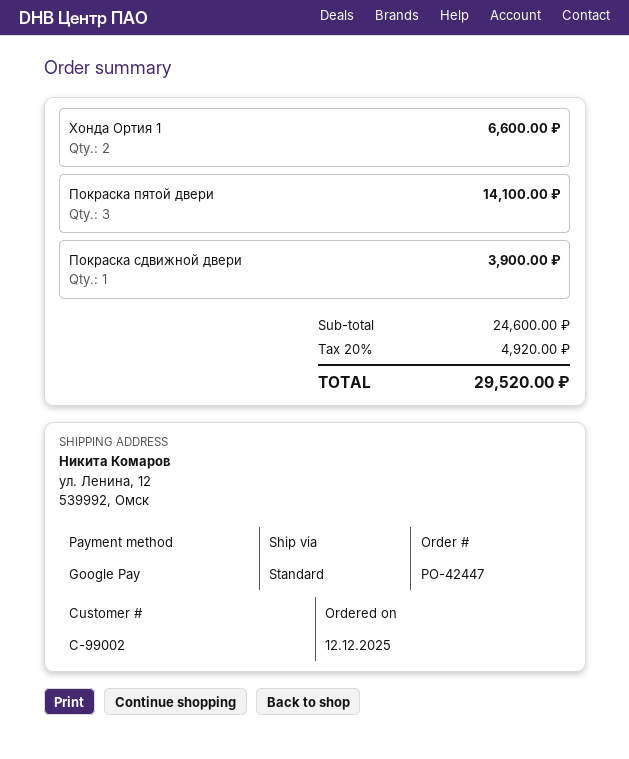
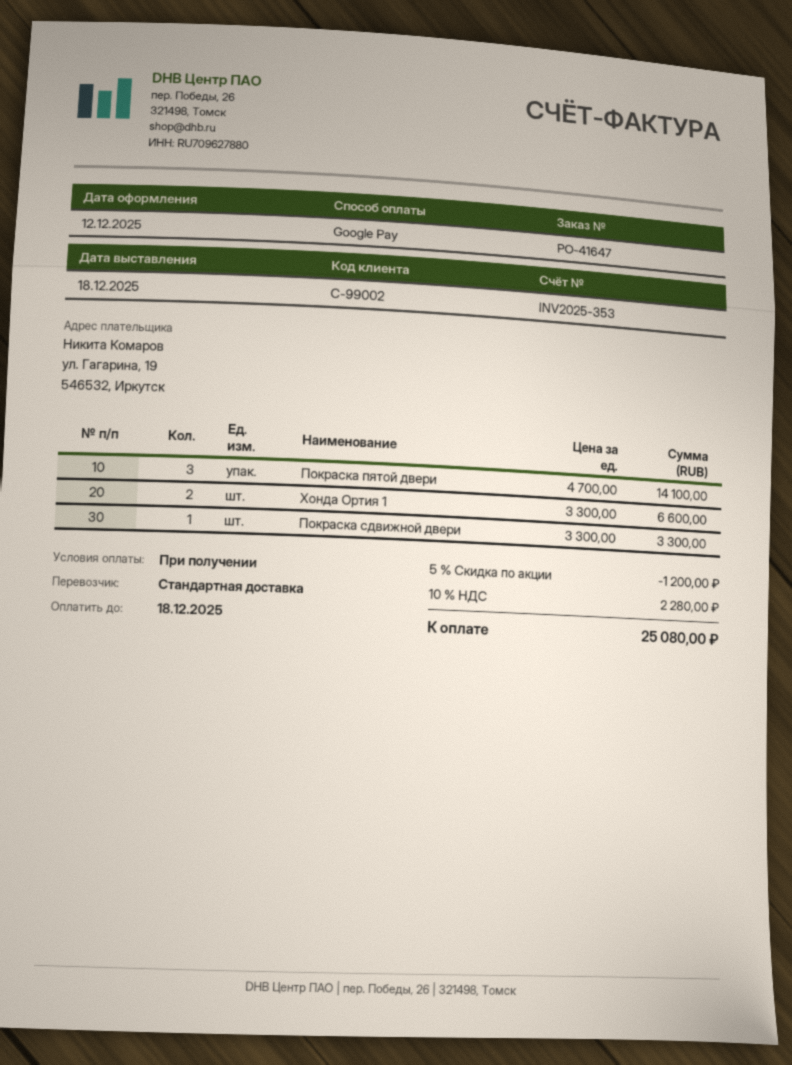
order number: PO-42447 -> PO-41647
Покраска сдвижной двери: 1 for 3900.00 -> 1 for 3300.00
discount: none -> 5% = 1200.00
tax: 20% = 4920.00 -> 10% = 2280.00
total: 29520.00 -> 25080.00

